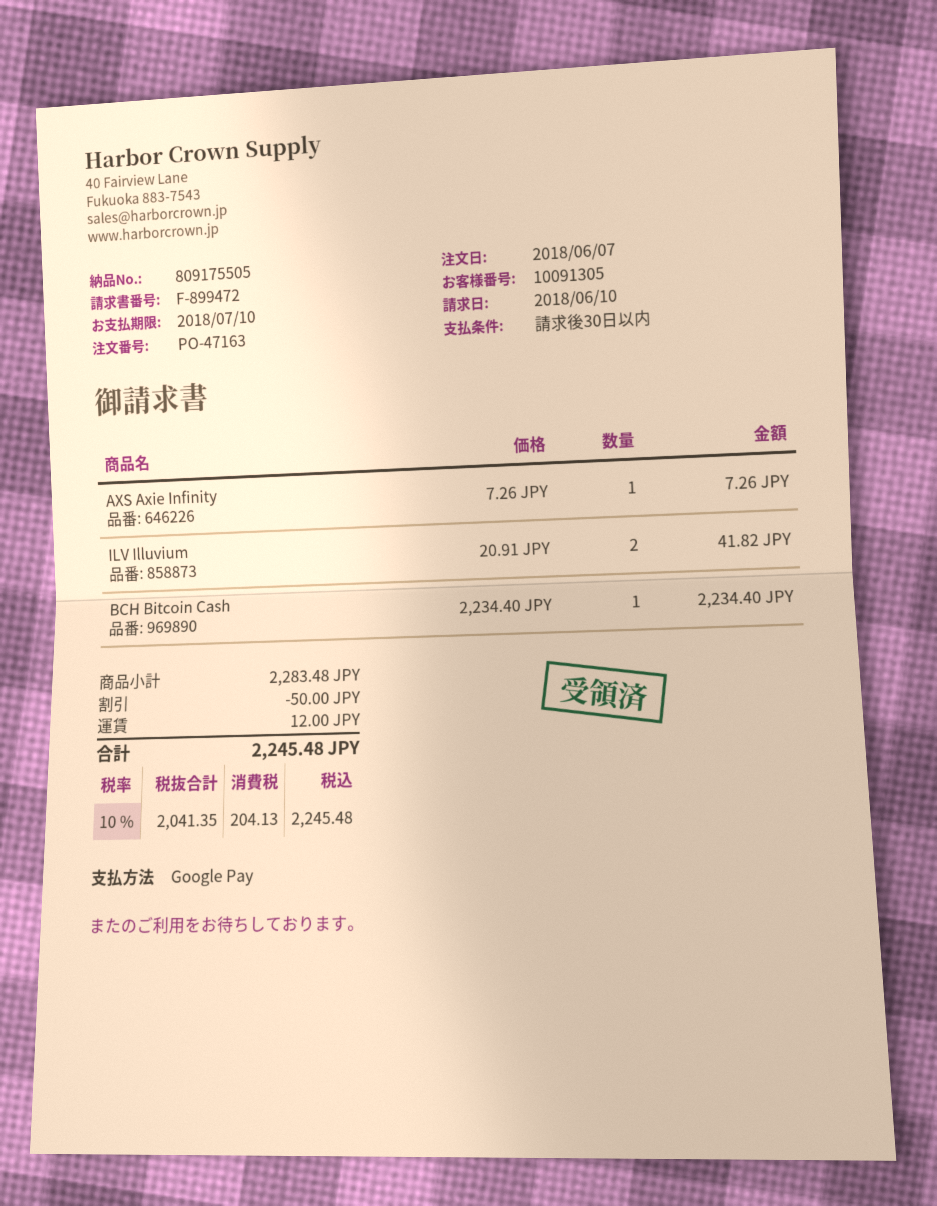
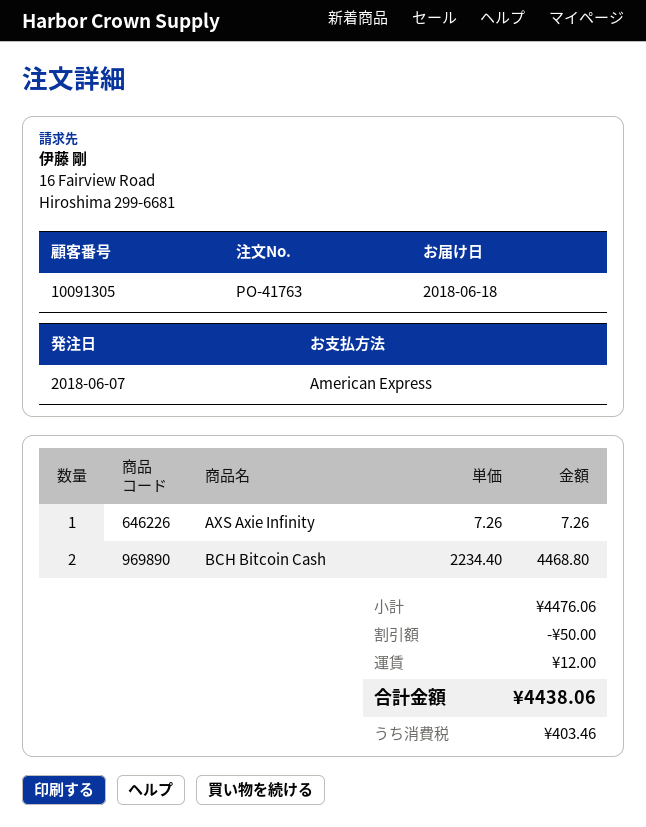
order number: PO-47163 -> PO-41763
payment method: Google Pay -> American Express
ILV Illuvium: 2 x 20.91 = 41.82 -> none
BCH Bitcoin Cash: 1 x 2234.40 = 2234.40 -> 2 x 2234.40 = 4468.80
subtotal: 2283.48 -> 4476.06
tax: 204.13 -> 403.46
total: 2245.48 -> 4438.06

